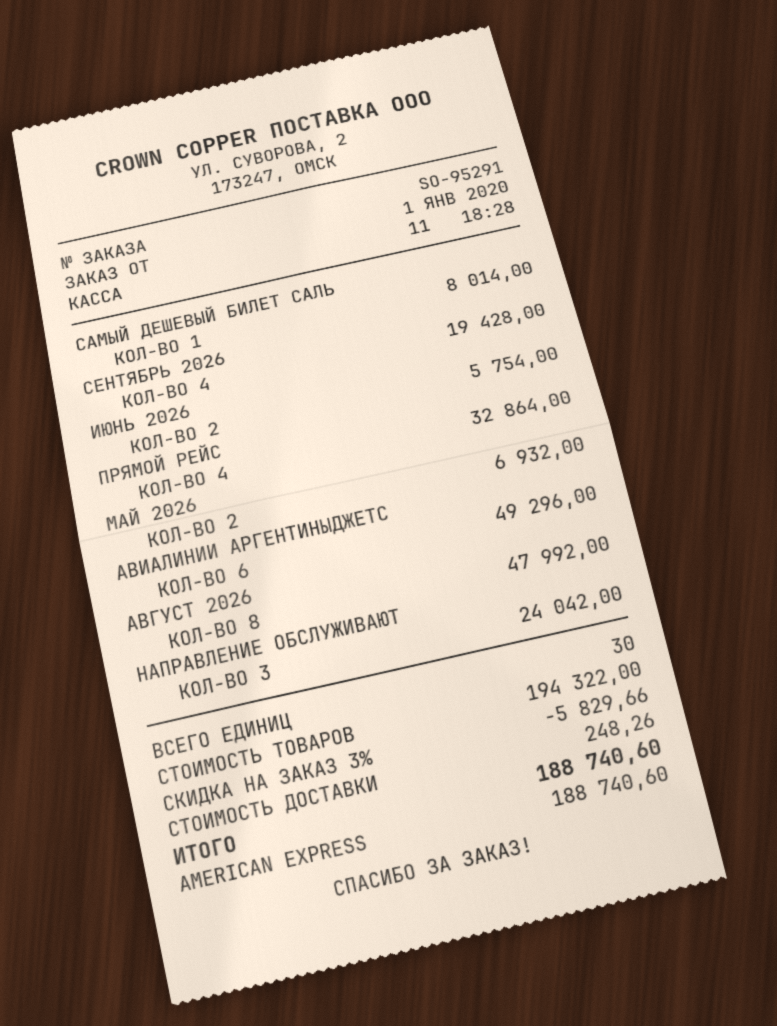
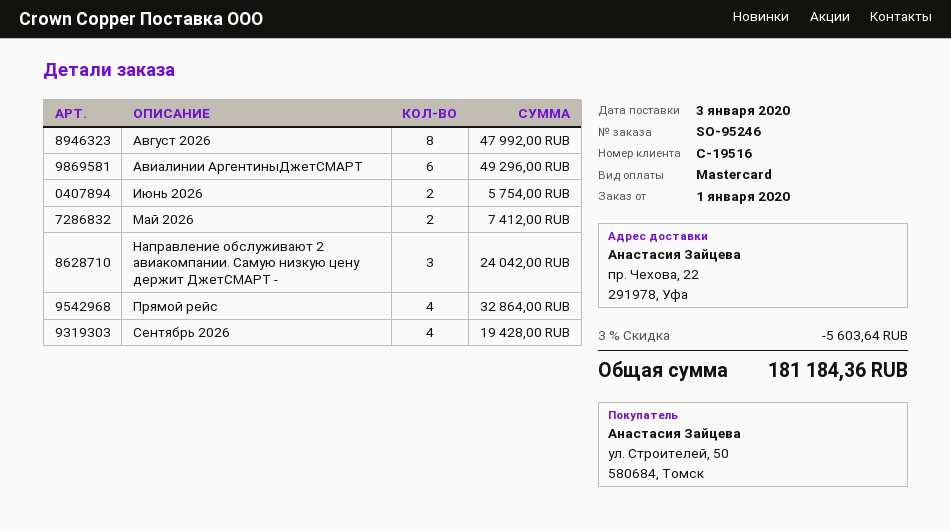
order number: SO-95291 -> SO-95246
payment method: American Express -> Mastercard
САМЫЙ ДЕШЕВЫЙ БИЛЕТ САЛЬ: 1 for 8014.00 -> none
МАЙ 2026: 2 for 6932.00 -> 2 for 7412.00
discount: 3% = 5829.66 -> 3% = 5603.64
shipping: 248.26 -> none
total: 188740.60 -> 181184.36

